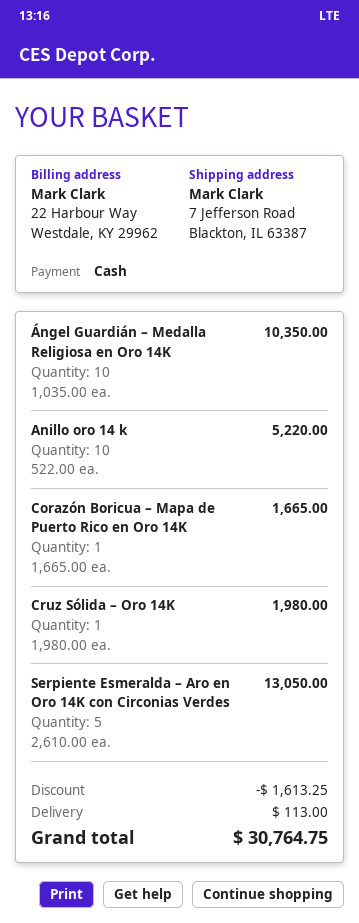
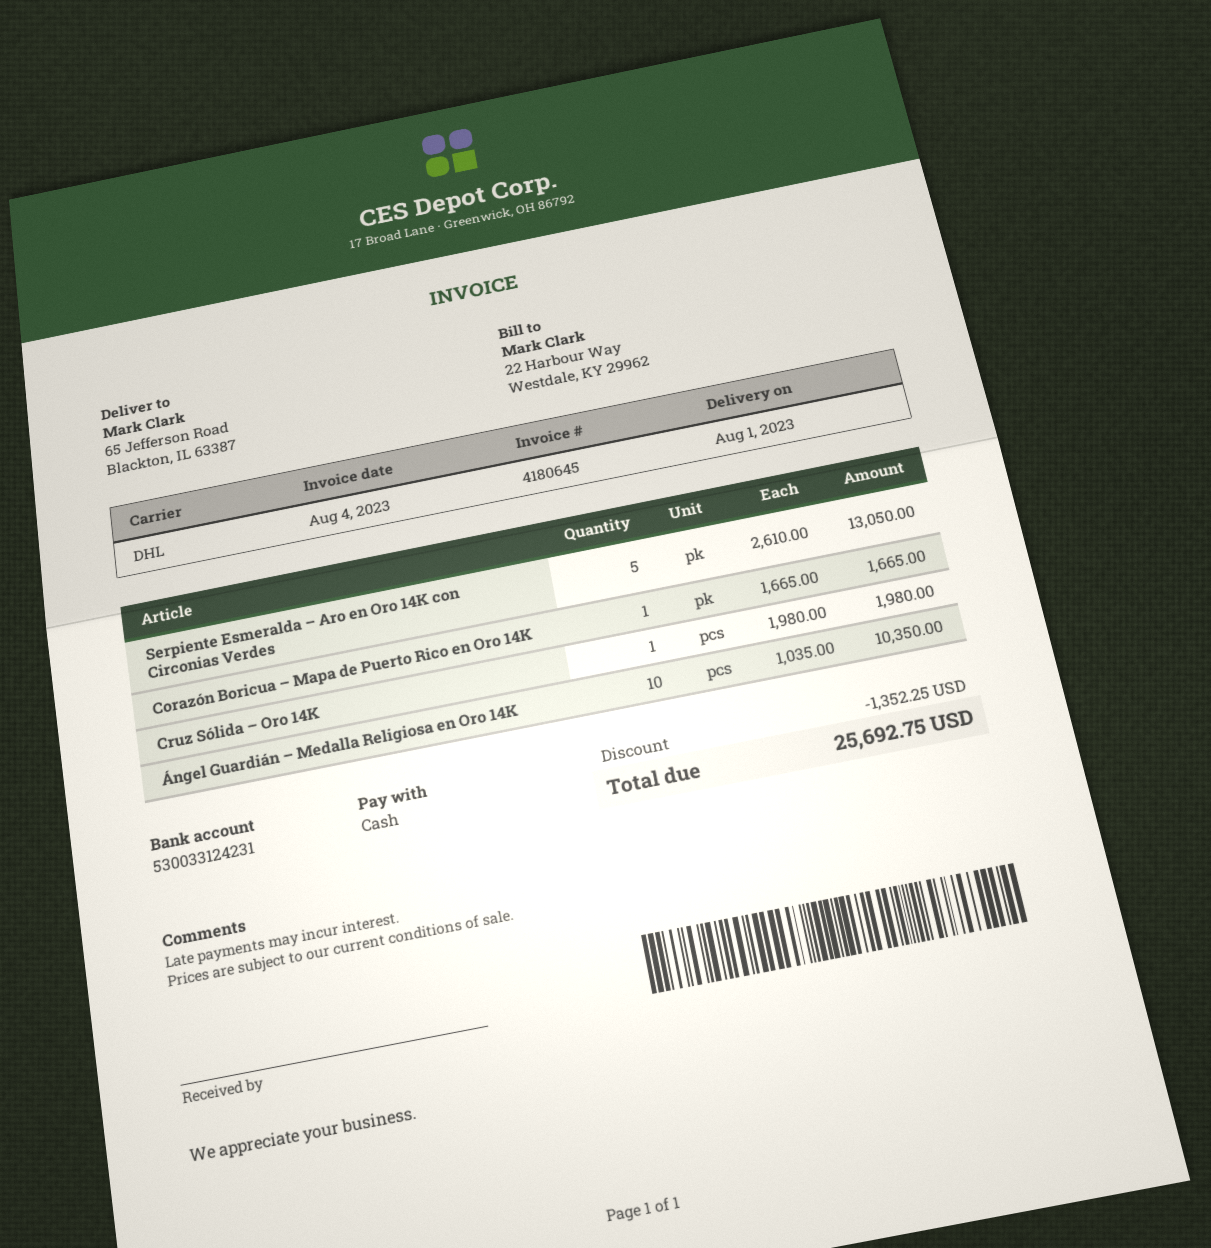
ship to: 7 Jefferson Road, Blackton, IL 63387 -> 65 Jefferson Road, Blackton, IL 63387
Anillo oro 14 k: 10 x 522.00 = 5220.00 -> none
discount: 1613.25 -> 1352.25
shipping: 113.00 -> none
total: 30764.75 -> 25692.75

